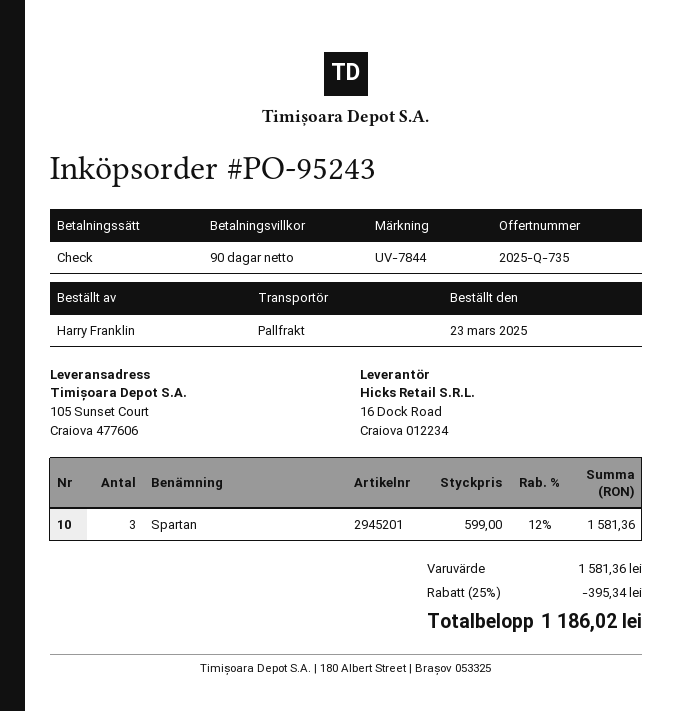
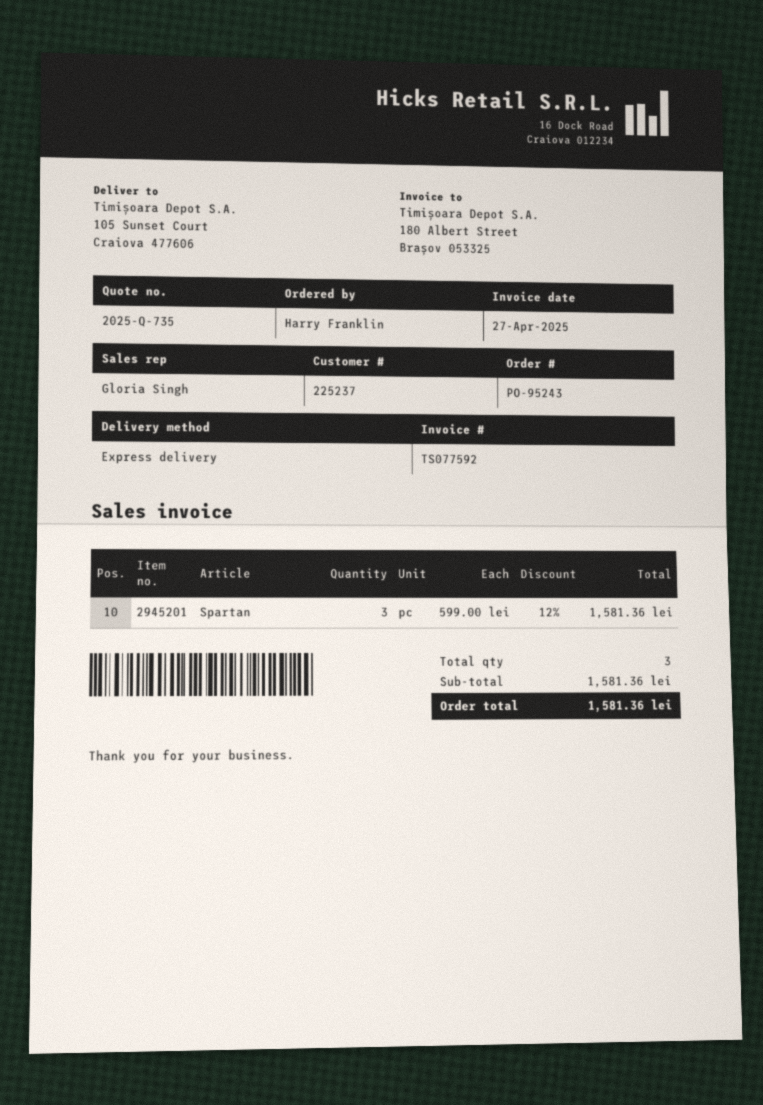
shipping method: pallet freight -> express
discount: 25% = 395.34 -> none
total: 1186.02 -> 1581.36

